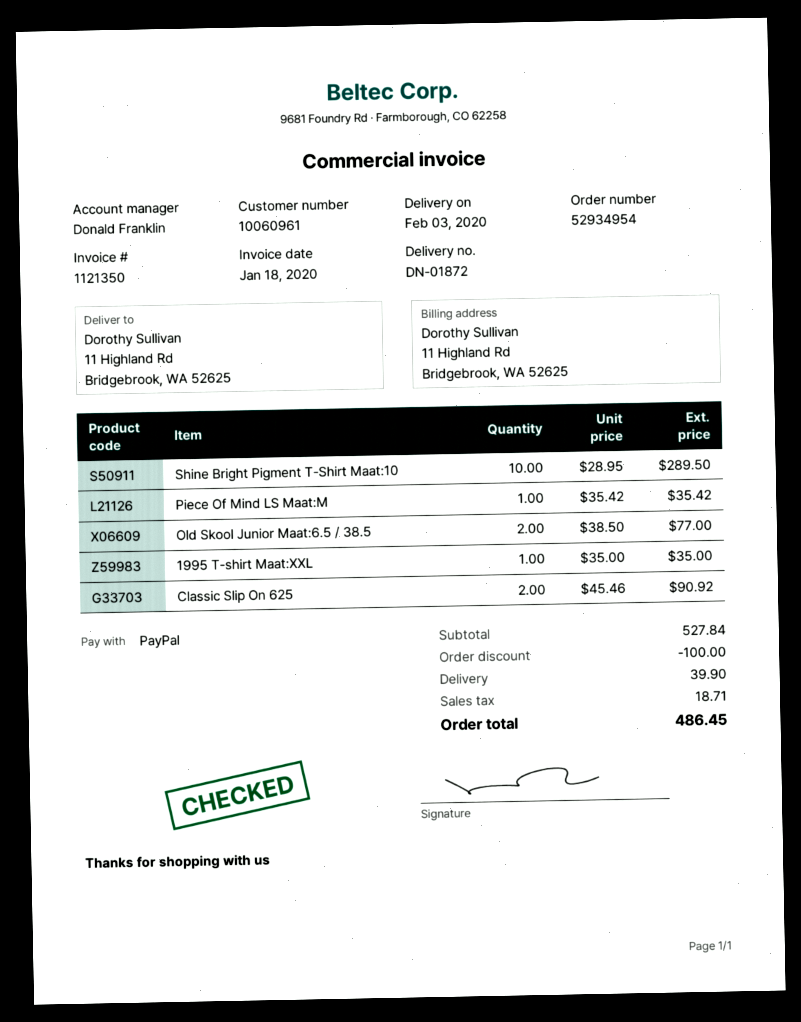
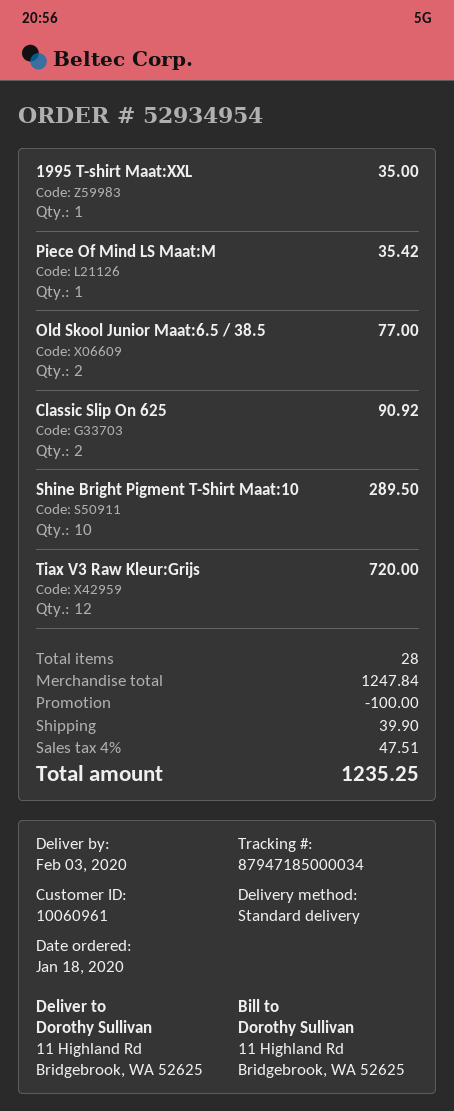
Tiax V3 Raw Kleur:Grijs: none -> 12 for 720.00
subtotal: 527.84 -> 1247.84
tax: 18.71 -> 47.51
total: 486.45 -> 1235.25

